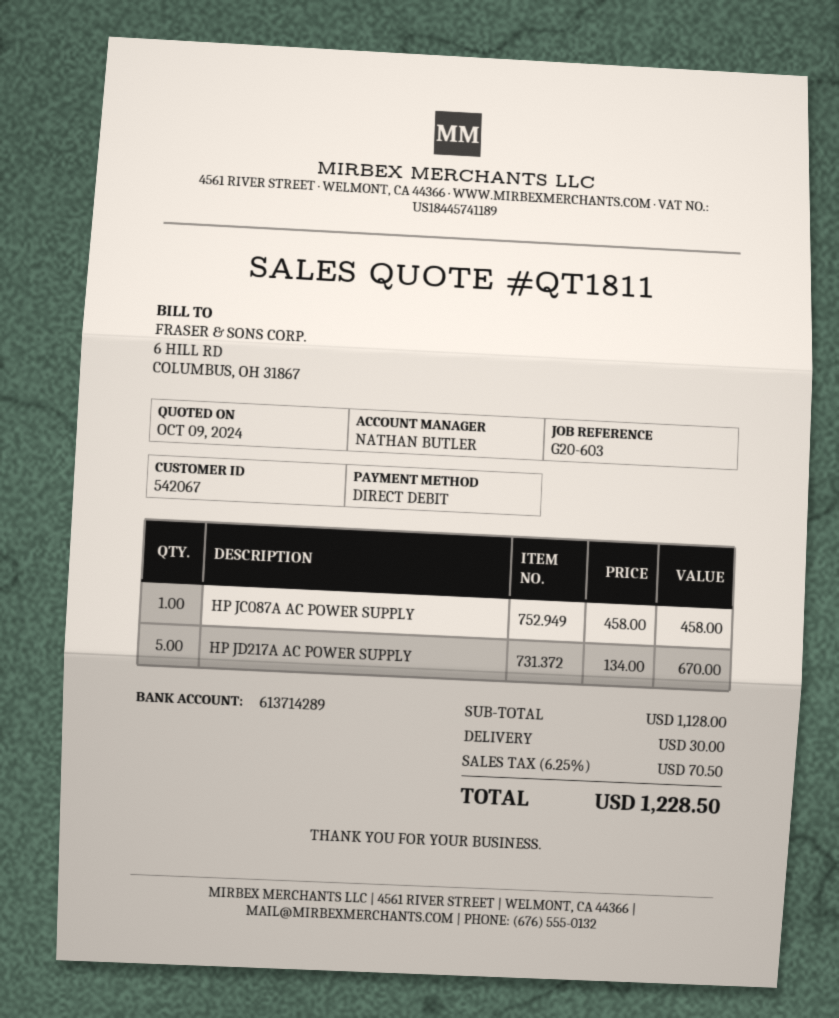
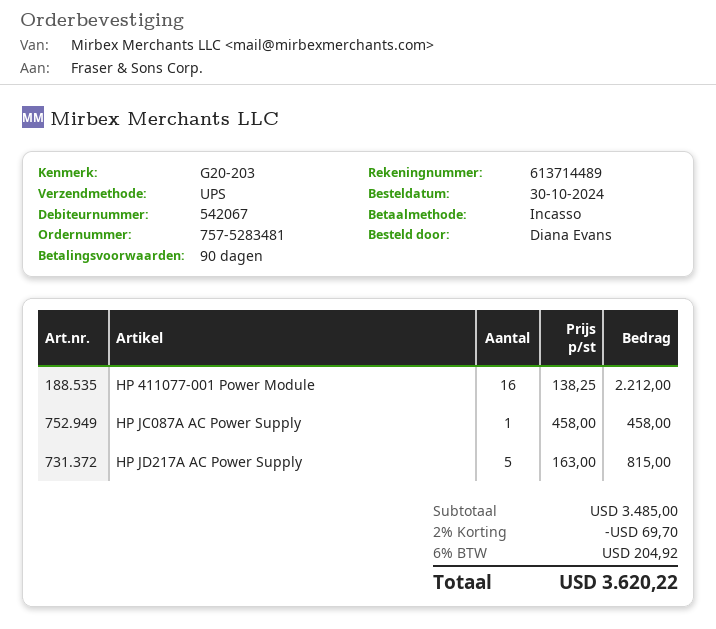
reference: G20-603 -> G20-203
bank account: 613714289 -> 613714489
HP JD217A AC POWER SUPPLY: 5 x 134.00 = 670.00 -> 5 x 163.00 = 815.00
HP 411077-001 Power Module: none -> 16 x 138.25 = 2212.00
subtotal: 1128.00 -> 3485.00
discount: none -> 2% = 69.70
shipping: 30.00 -> none
tax: 6.25% = 70.50 -> 6% = 204.92
total: 1228.50 -> 3620.22

